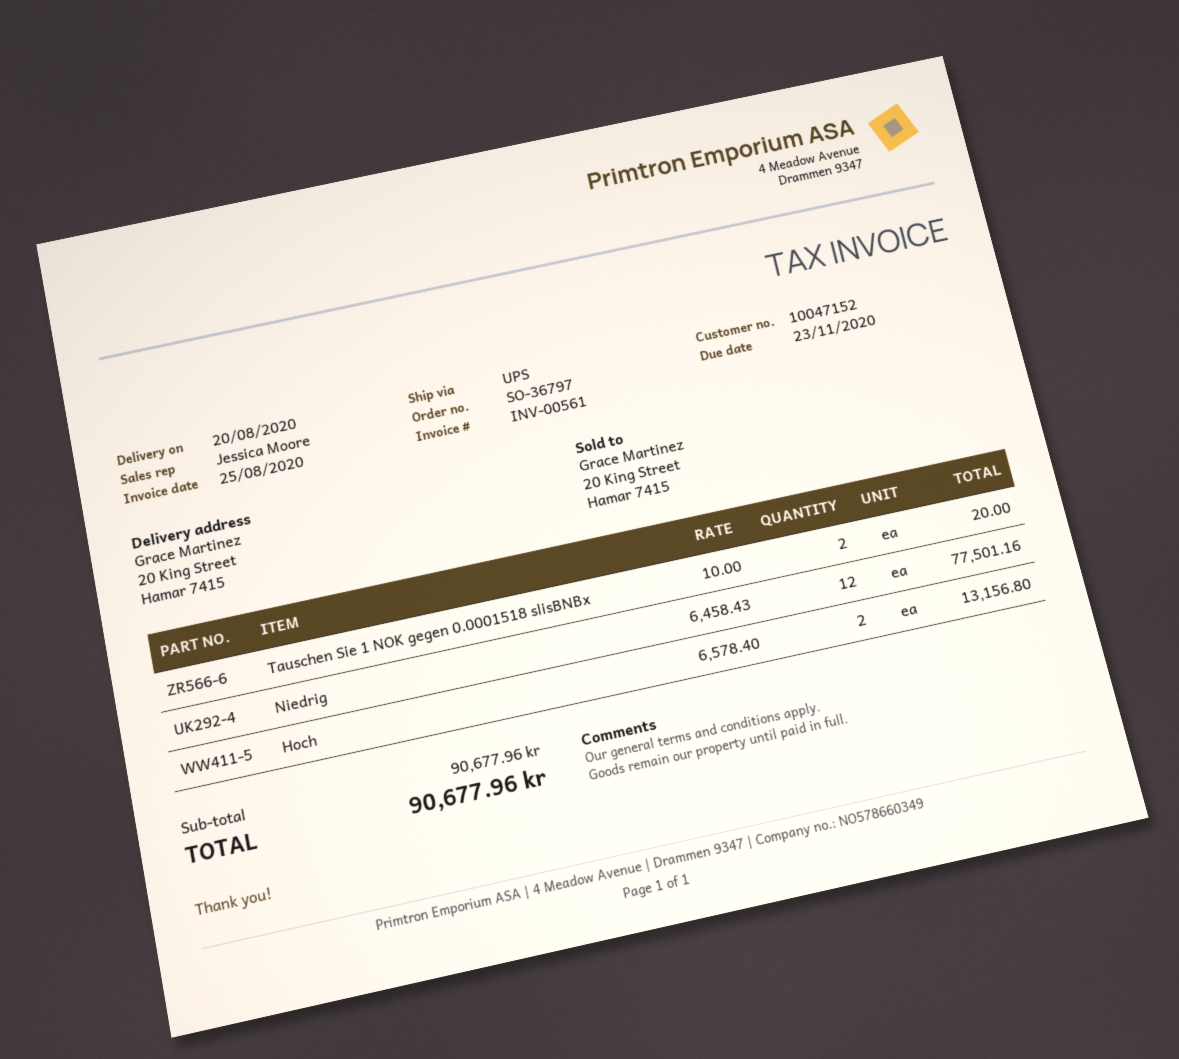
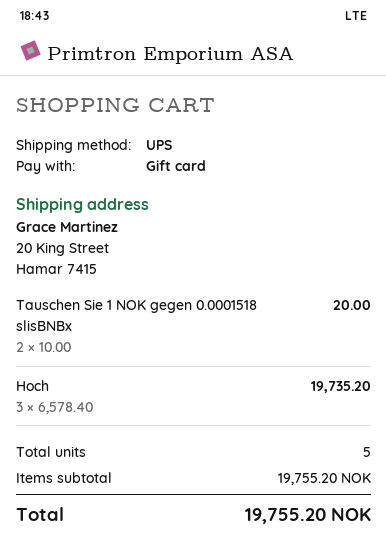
Niedrig: 12 x 6458.43 = 77501.16 -> none
Hoch: 2 x 6578.40 = 13156.80 -> 3 x 6578.40 = 19735.20
subtotal: 90677.96 -> 19755.20
total: 90677.96 -> 19755.20

